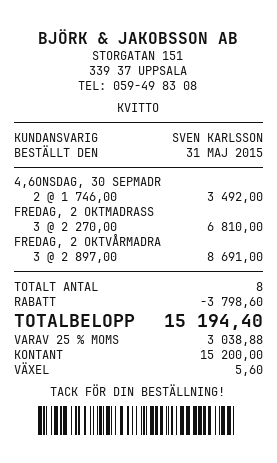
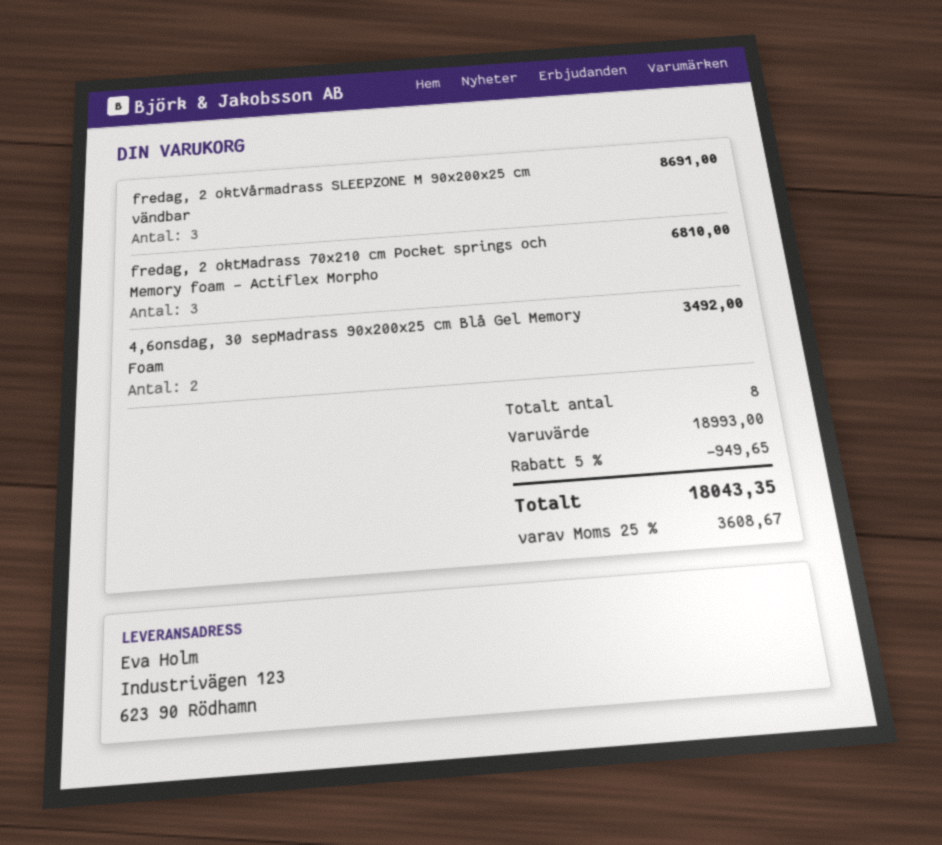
discount: 3798.60 -> 949.65
tax: 25% = 3038.88 -> 25% = 3608.67
total: 15194.40 -> 18043.35

